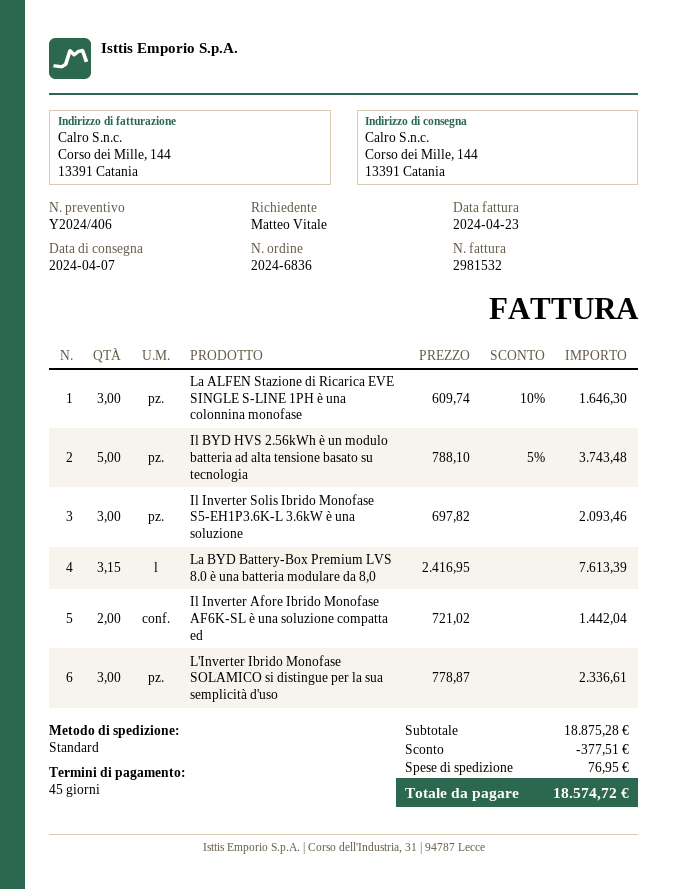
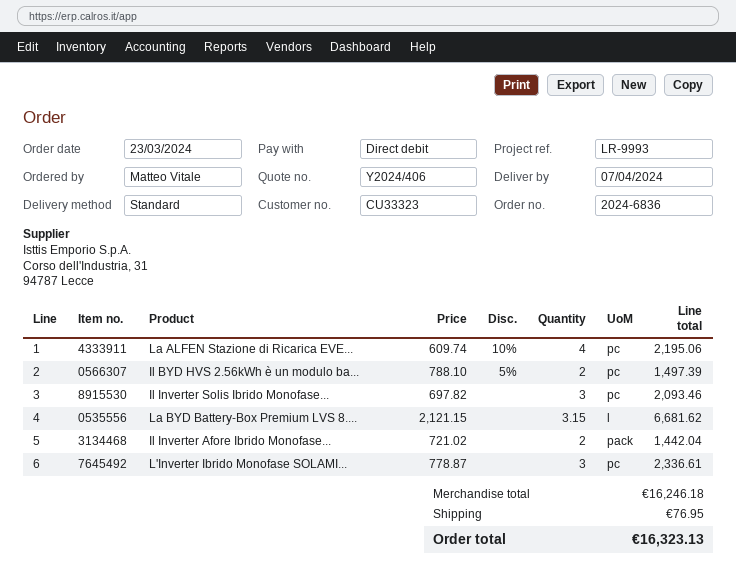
La ALFEN Stazione di Ricarica EVE SINGLE S-LINE 1PH è una colonnina monofase: 3 x 609.74 - 10% = 1646.30 -> 4 x 609.74 - 10% = 2195.06
Il BYD HVS 2.56kWh è un modulo batteria ad alta tensione basato su tecnologia: 5 x 788.10 - 5% = 3743.48 -> 2 x 788.10 - 5% = 1497.39
La BYD Battery-Box Premium LVS 8.0 è una batteria modulare da 8,0: 3.15 x 2416.95 = 7613.39 -> 3.15 x 2121.15 = 6681.62
subtotal: 18875.28 -> 16246.18
discount: 377.51 -> none
total: 18574.72 -> 16323.13

